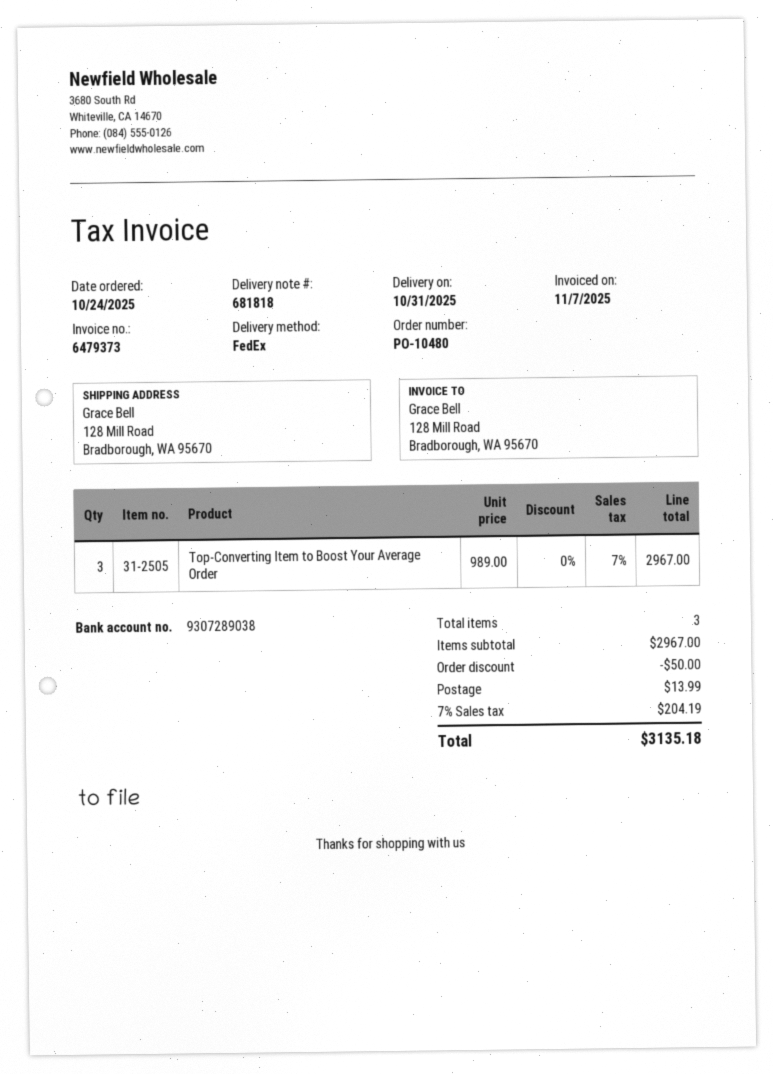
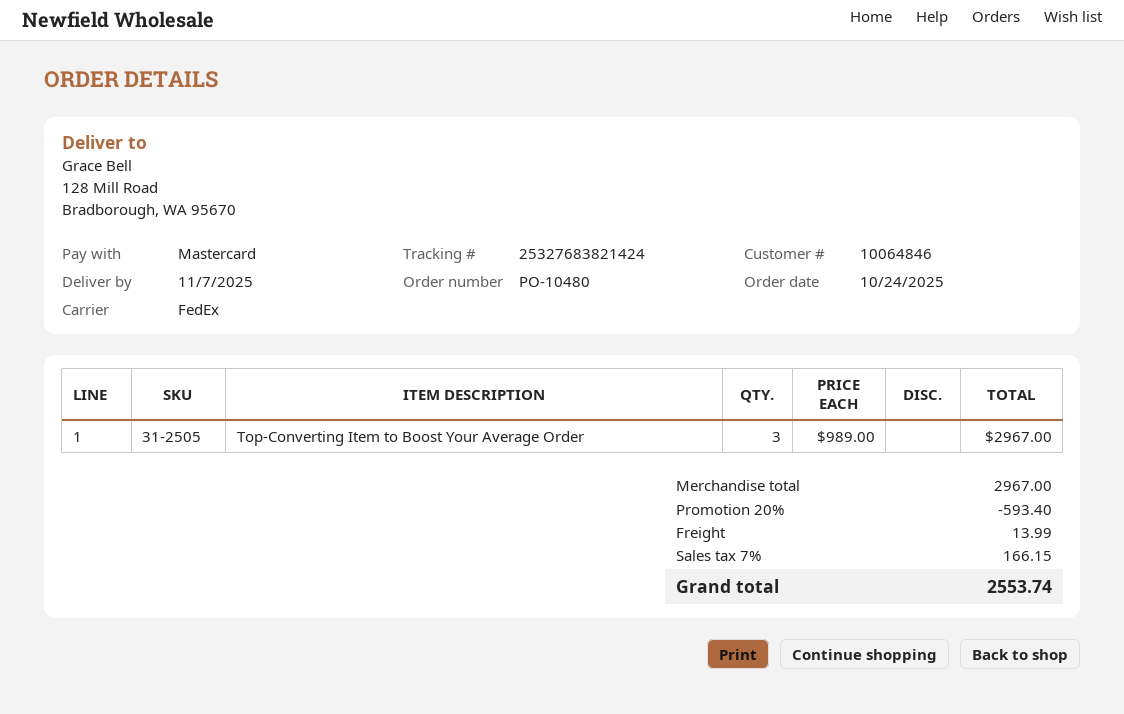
delivery date: 2025-10-31 -> 2025-11-07
discount: 50.00 -> 593.40
tax: 7% = 204.19 -> 7% = 166.15
total: 3135.18 -> 2553.74

